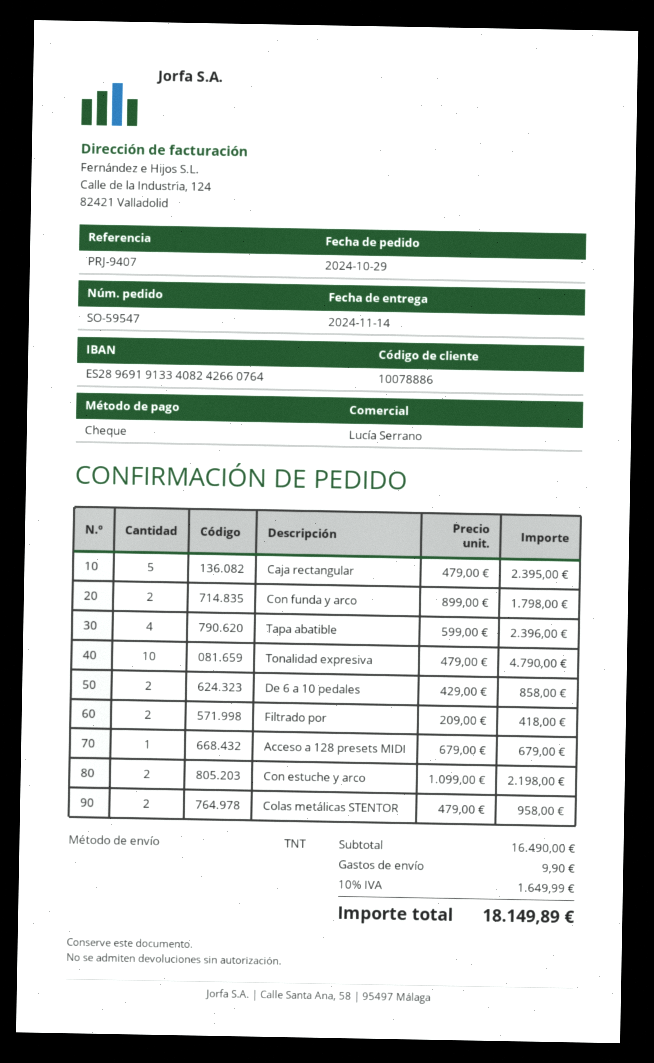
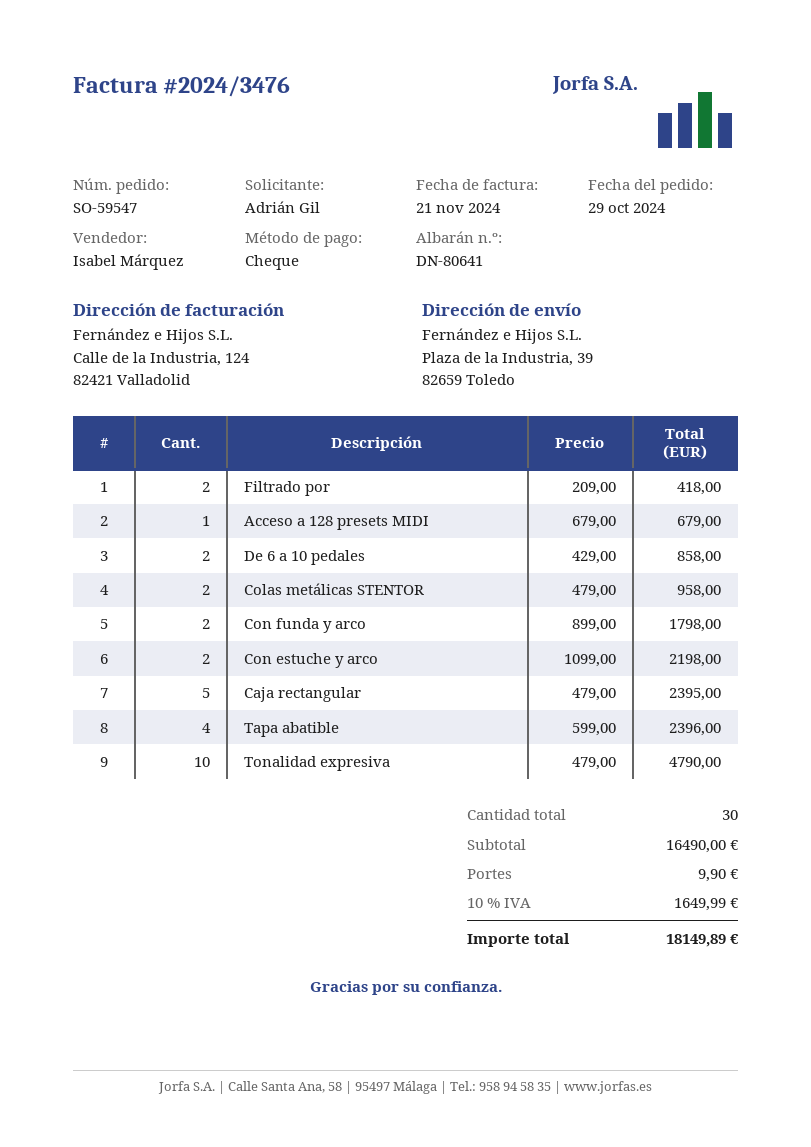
sales rep: Lucía Serrano -> Isabel Márquez

